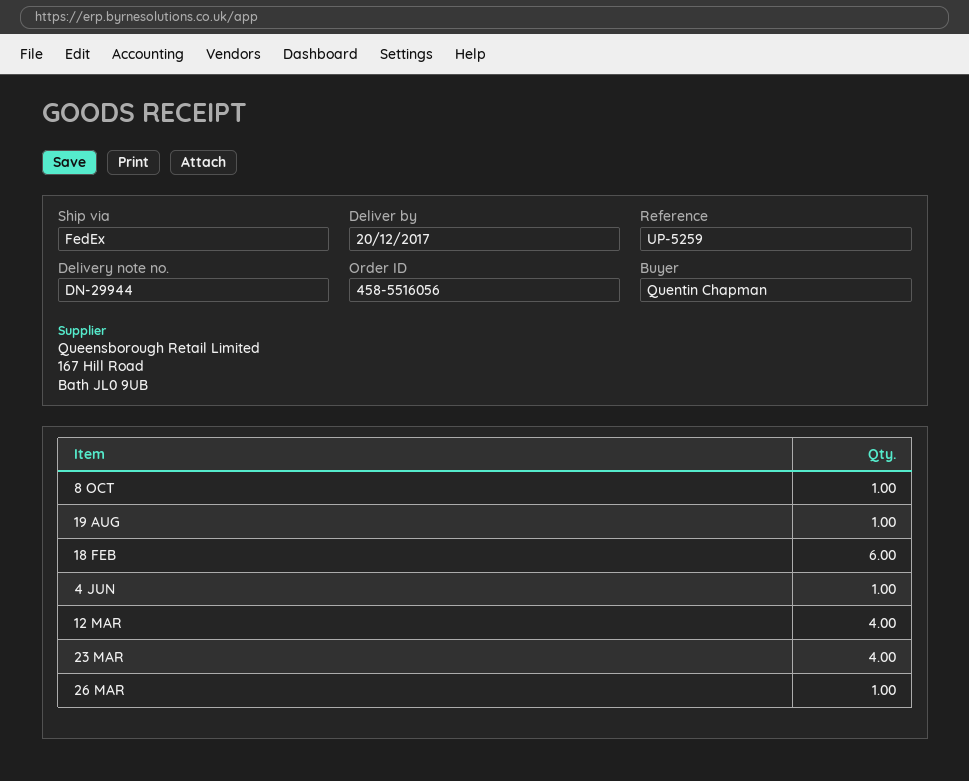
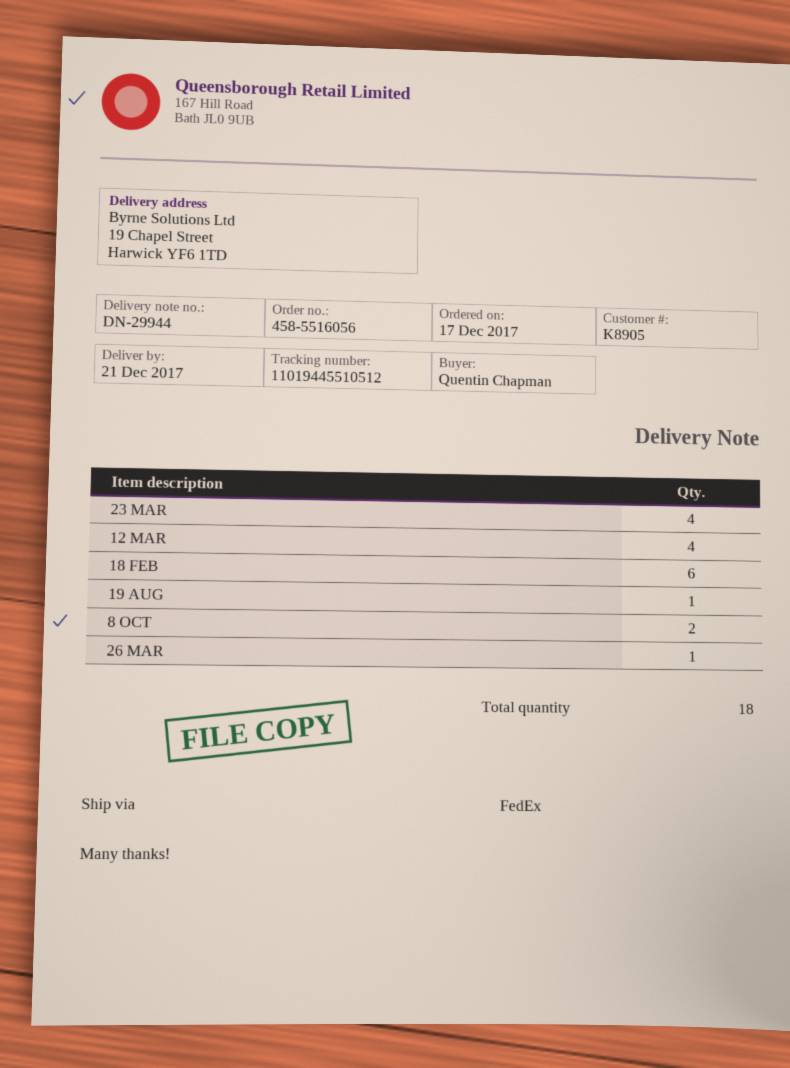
delivery date: 2017-12-20 -> 2017-12-21
8 OCT: 1 -> 2
4 JUN: 1 -> none

